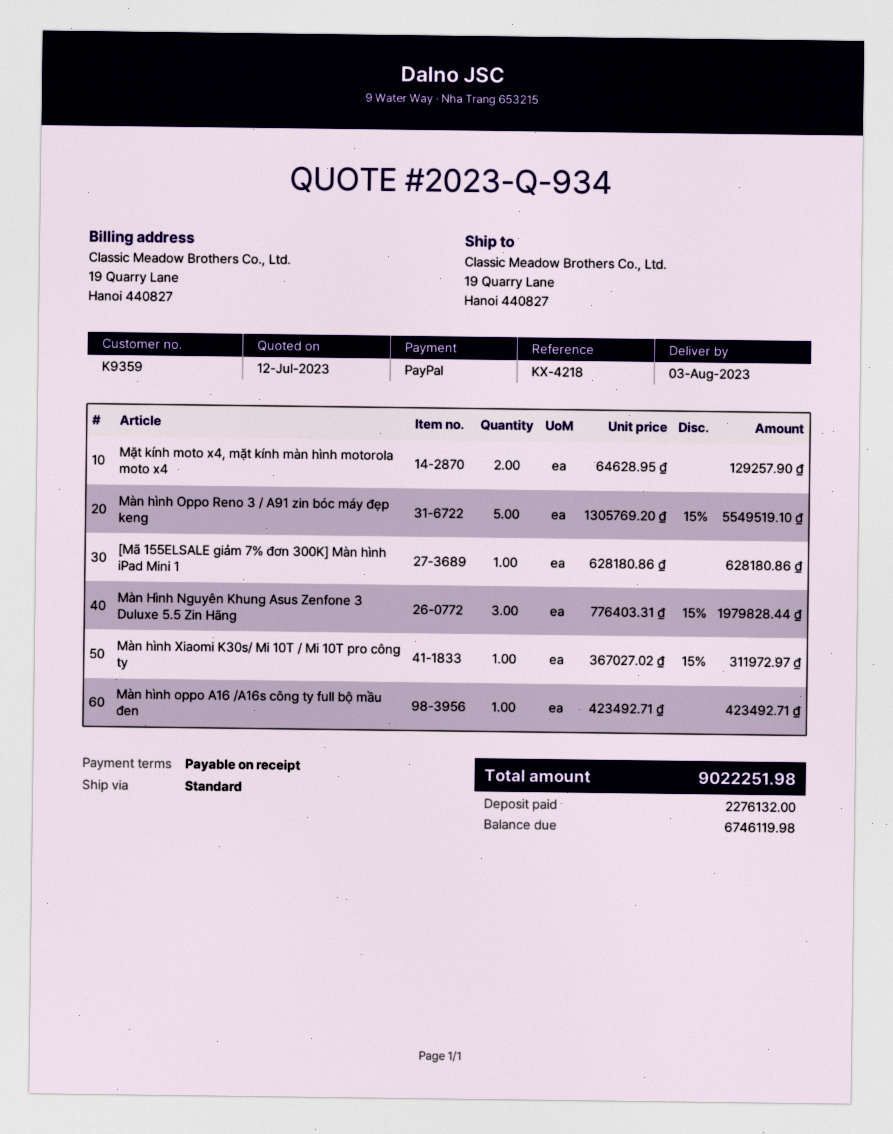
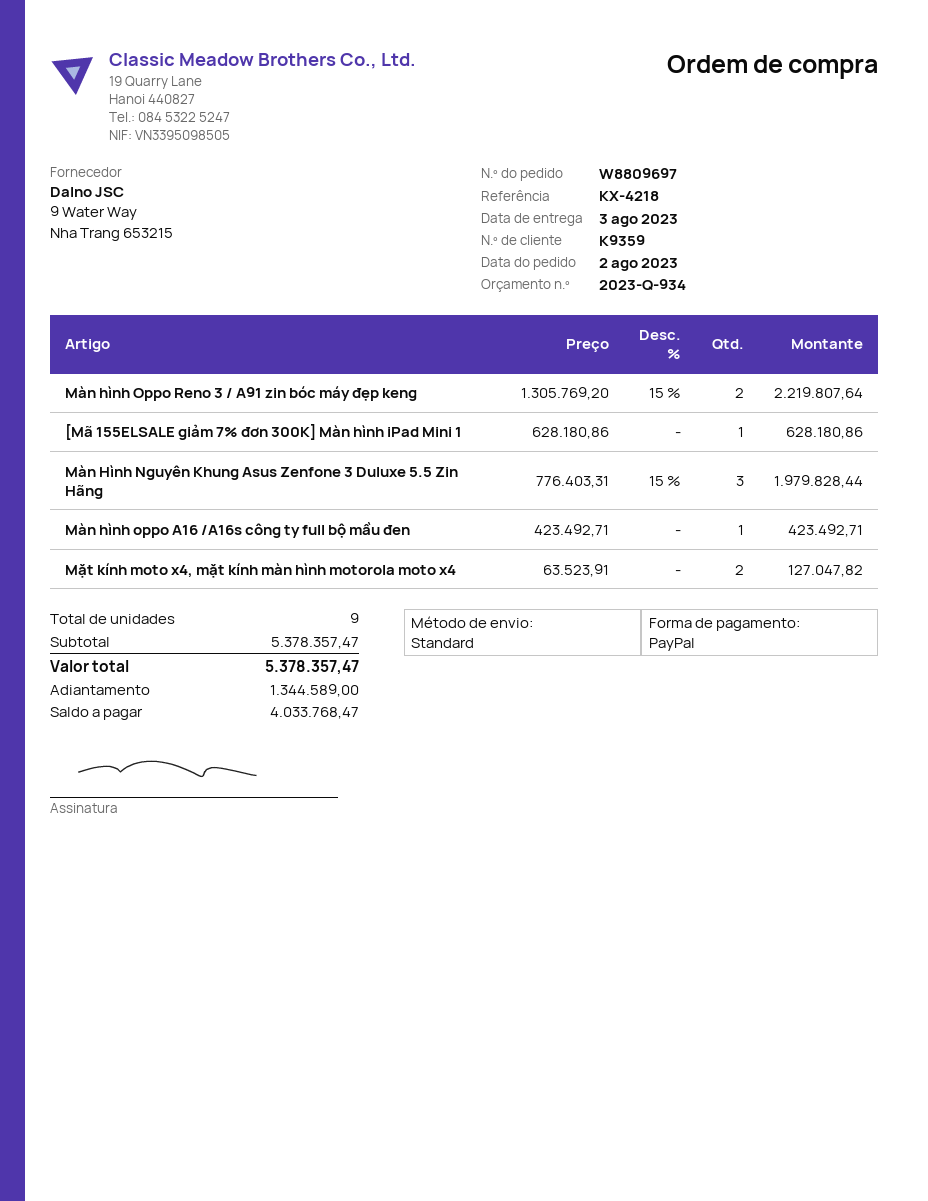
Mặt kính moto x4, mặt kính màn hình motorola moto x4: 2 x 64628.95 = 129257.90 -> 2 x 63523.91 = 127047.82
Màn hình Oppo Reno 3 / A91 zin bóc máy đẹp keng: 5 x 1305769.20 - 15% = 5549519.10 -> 2 x 1305769.20 - 15% = 2219807.64
Màn hình Xiaomi K30s/ Mi 10T / Mi 10T pro công ty: 1 x 367027.02 - 15% = 311972.97 -> none
total: 9022251.98 -> 5378357.47
deposit: 2276132.00 -> 1344589.00
balance: 6746119.98 -> 4033768.47

